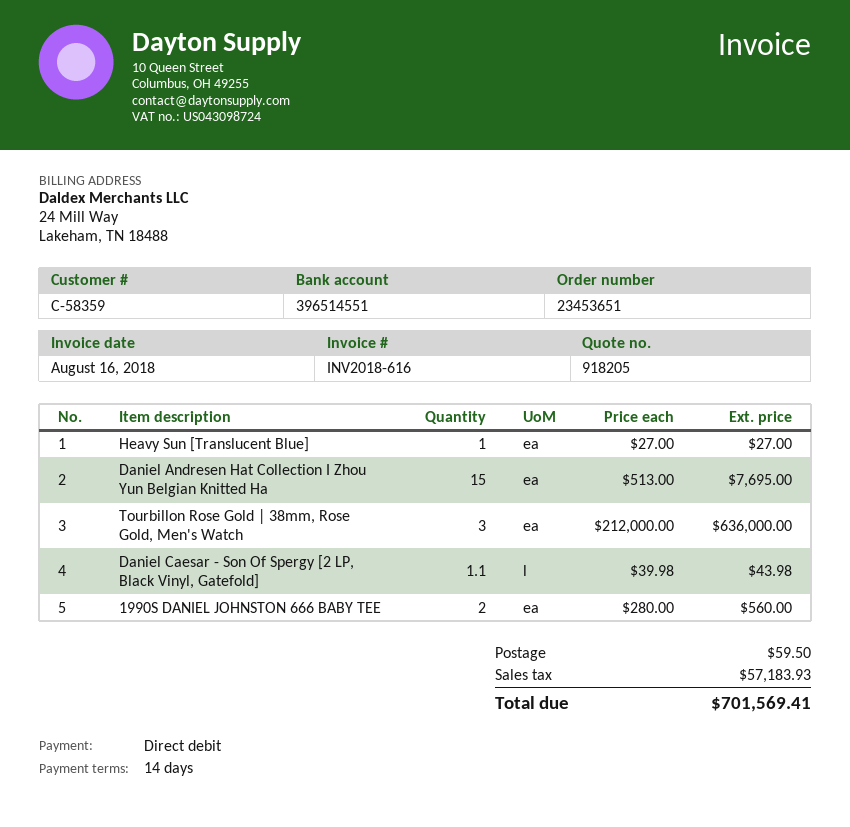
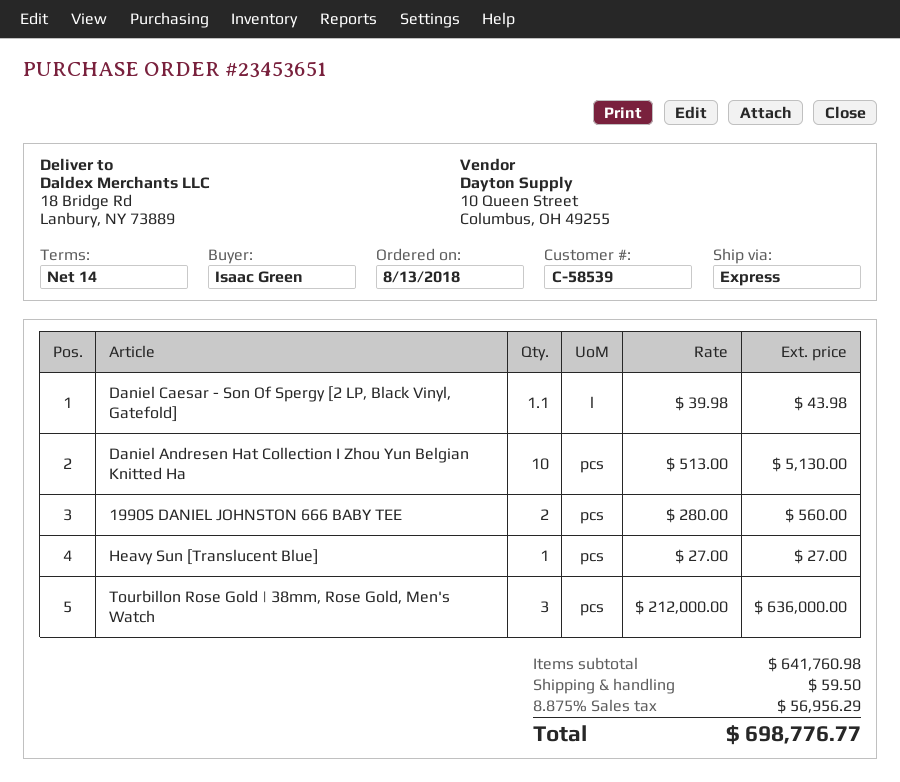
customer number: C-58359 -> C-58539
Daniel Andresen Hat Collection I Zhou Yun Belgian Knitted Ha: 15 x 513.00 = 7695.00 -> 10 x 513.00 = 5130.00
tax: 57183.93 -> 56956.29
total: 701569.41 -> 698776.77

